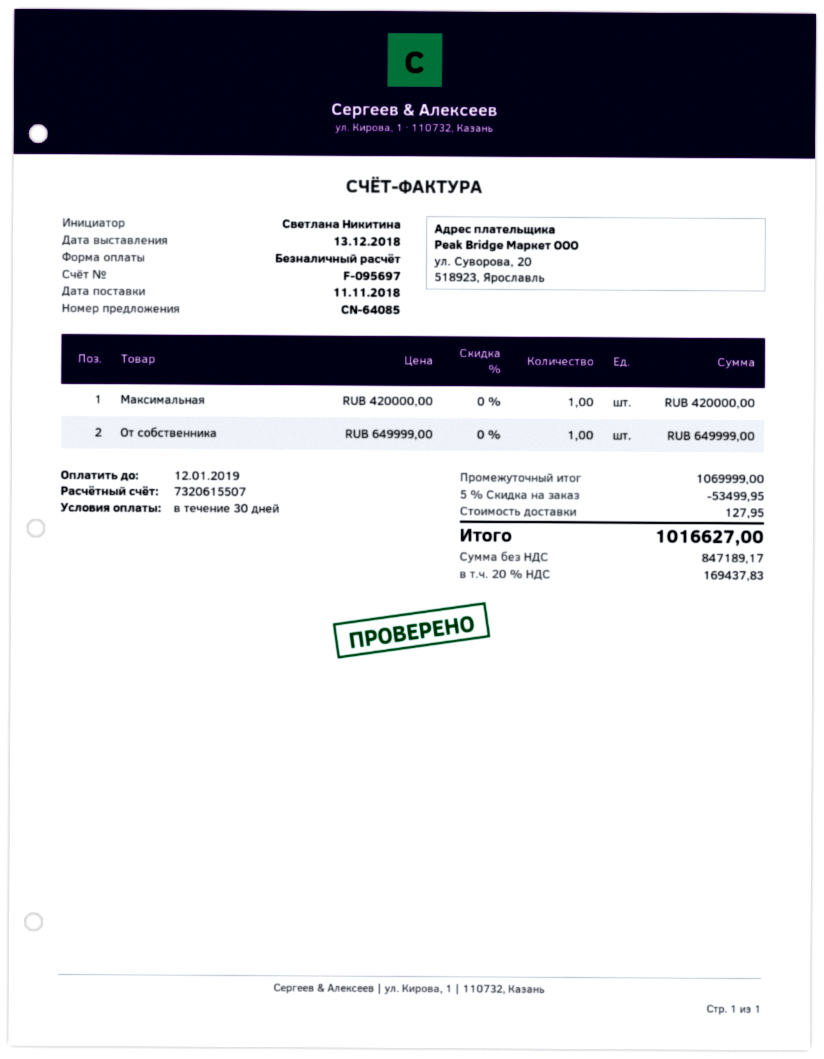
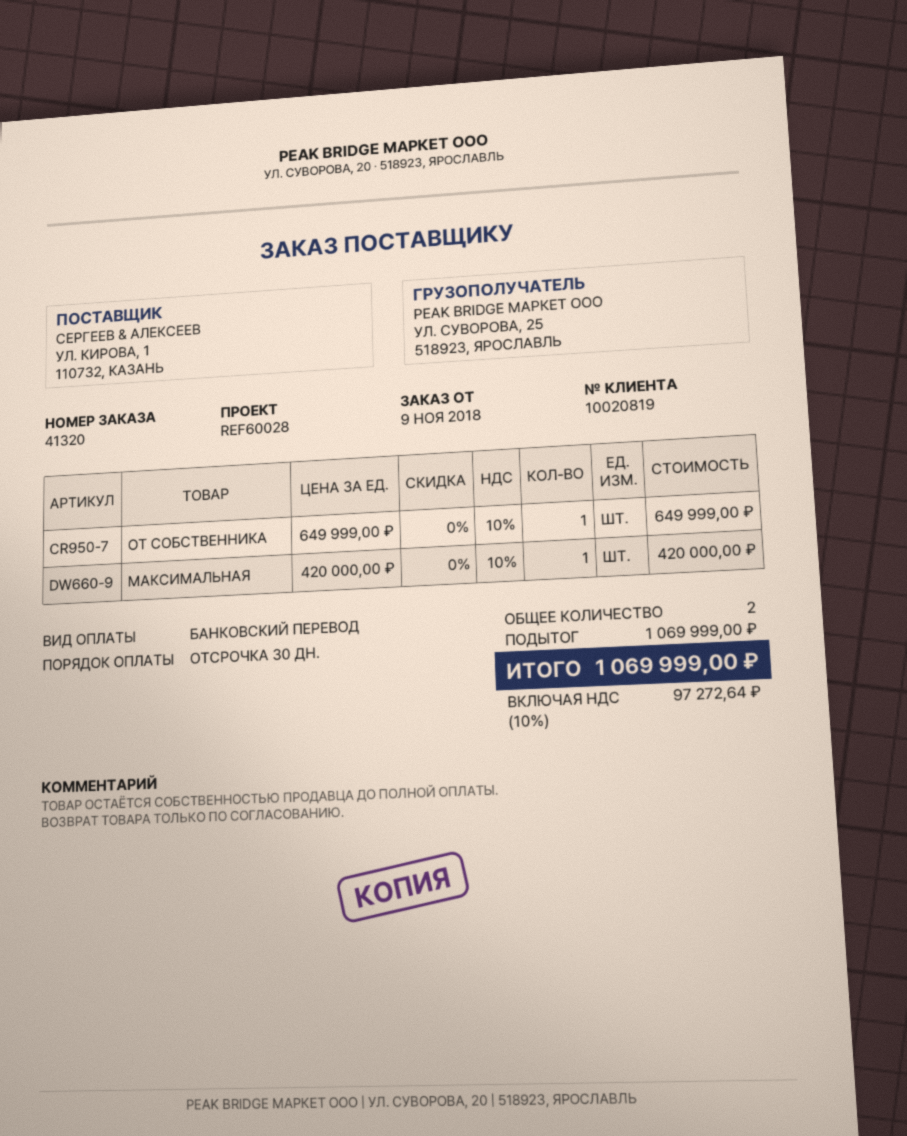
discount: 5% = 53499.95 -> none
shipping: 127.95 -> none
tax: 20% = 169437.83 -> 10% = 97272.64
total: 1016627.00 -> 1069999.00

